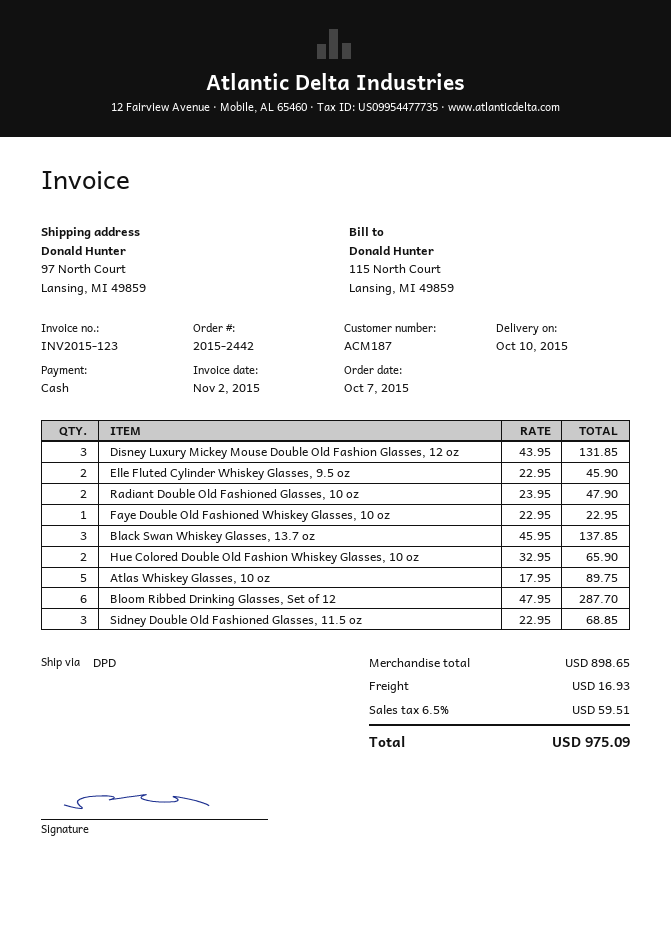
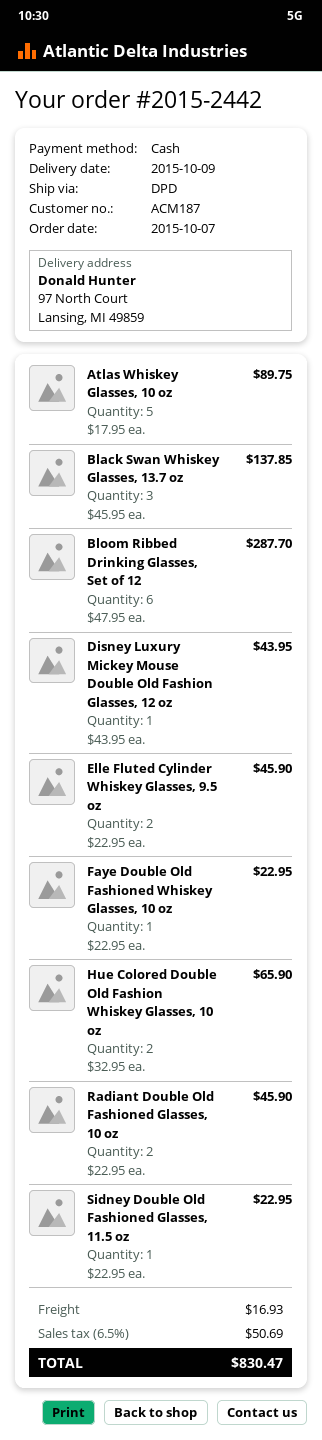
delivery date: 2015-10-10 -> 2015-10-09
Disney Luxury Mickey Mouse Double Old Fashion Glasses, 12 oz: 3 x 43.95 = 131.85 -> 1 x 43.95 = 43.95
Radiant Double Old Fashioned Glasses, 10 oz: 2 x 23.95 = 47.90 -> 2 x 22.95 = 45.90
Sidney Double Old Fashioned Glasses, 11.5 oz: 3 x 22.95 = 68.85 -> 1 x 22.95 = 22.95
tax: 6.5% = 59.51 -> 6.5% = 50.69
total: 975.09 -> 830.47

